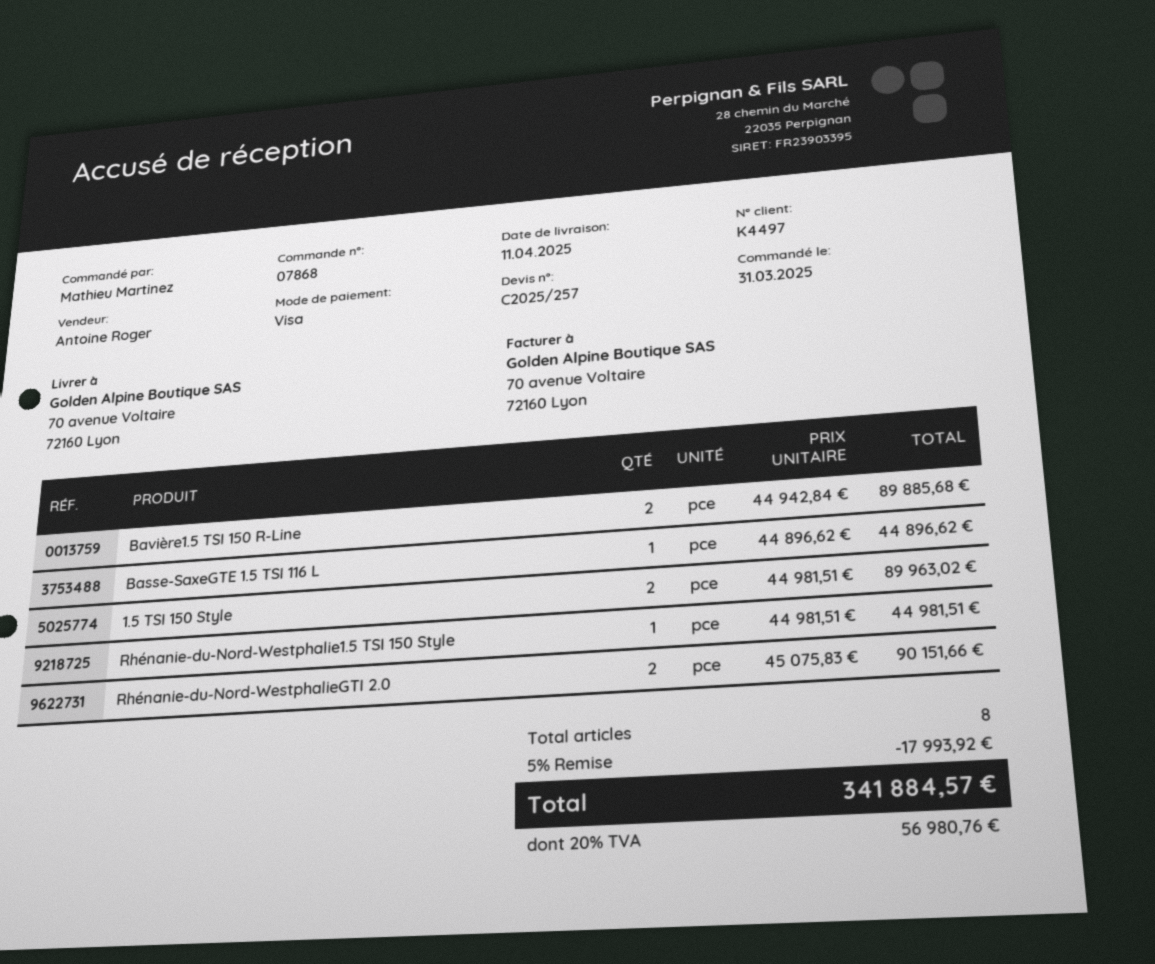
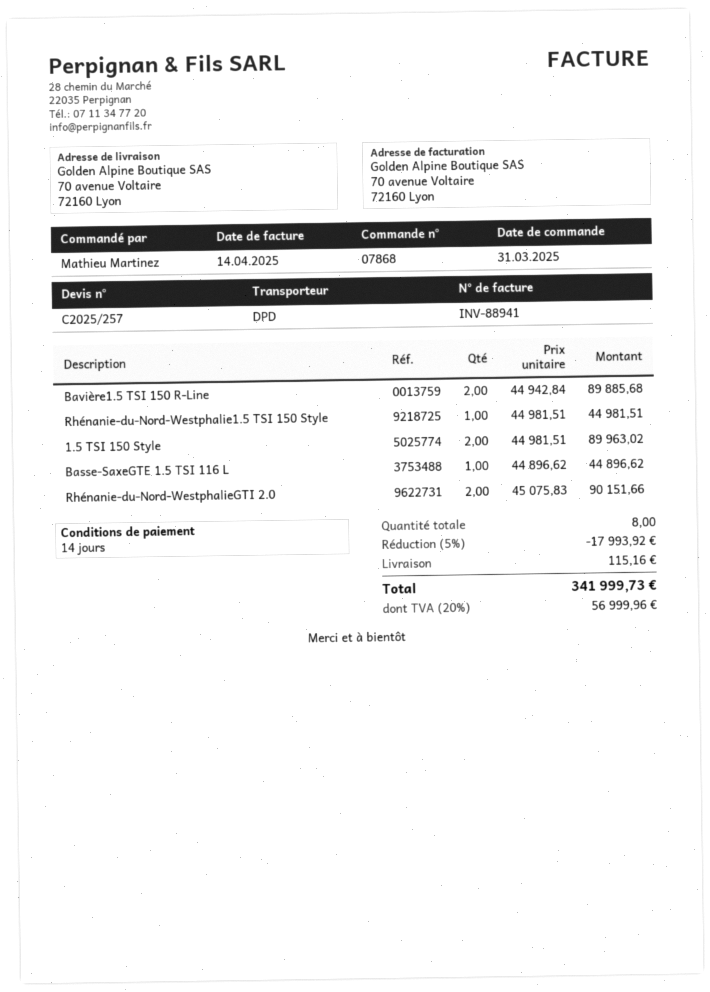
shipping: none -> 115.16
tax: 20% = 56980.76 -> 20% = 56999.96
total: 341884.57 -> 341999.73

